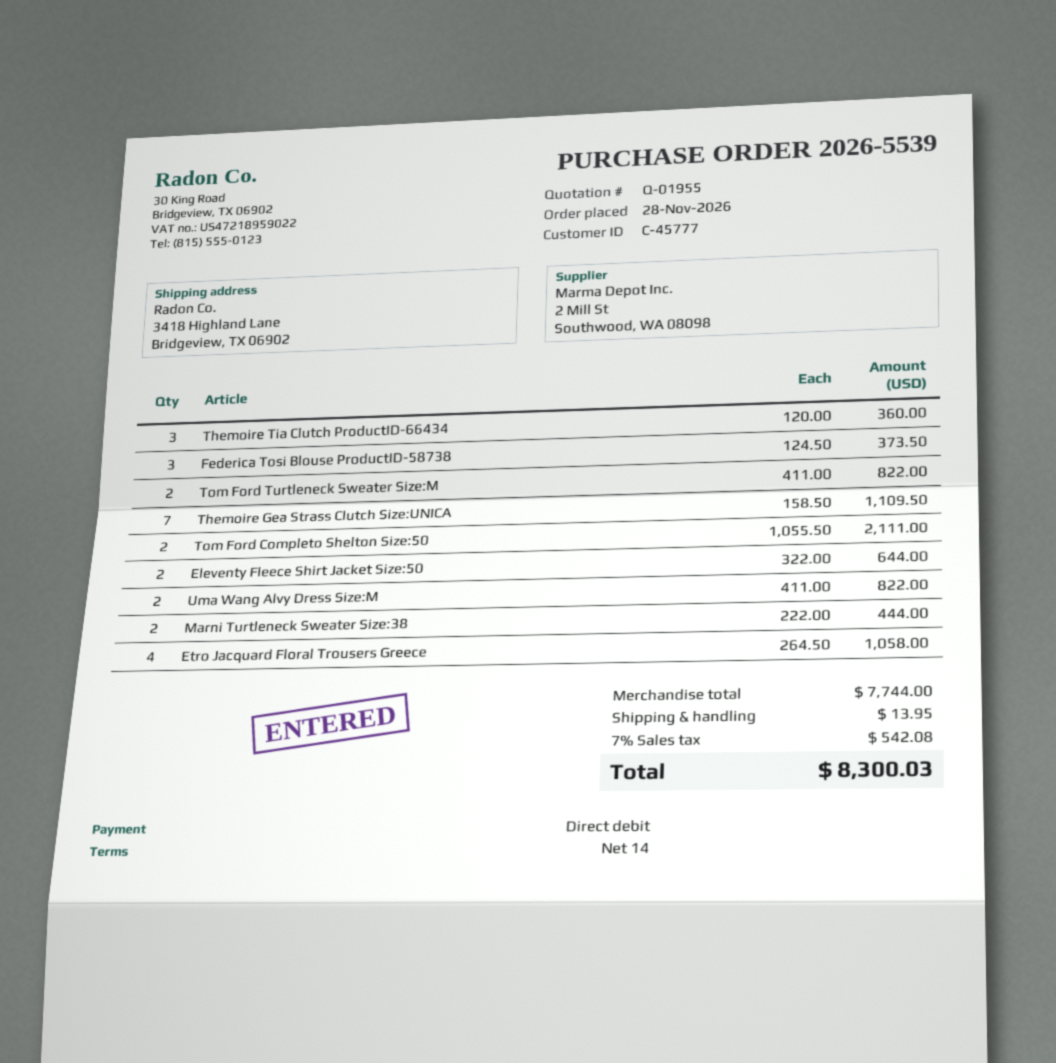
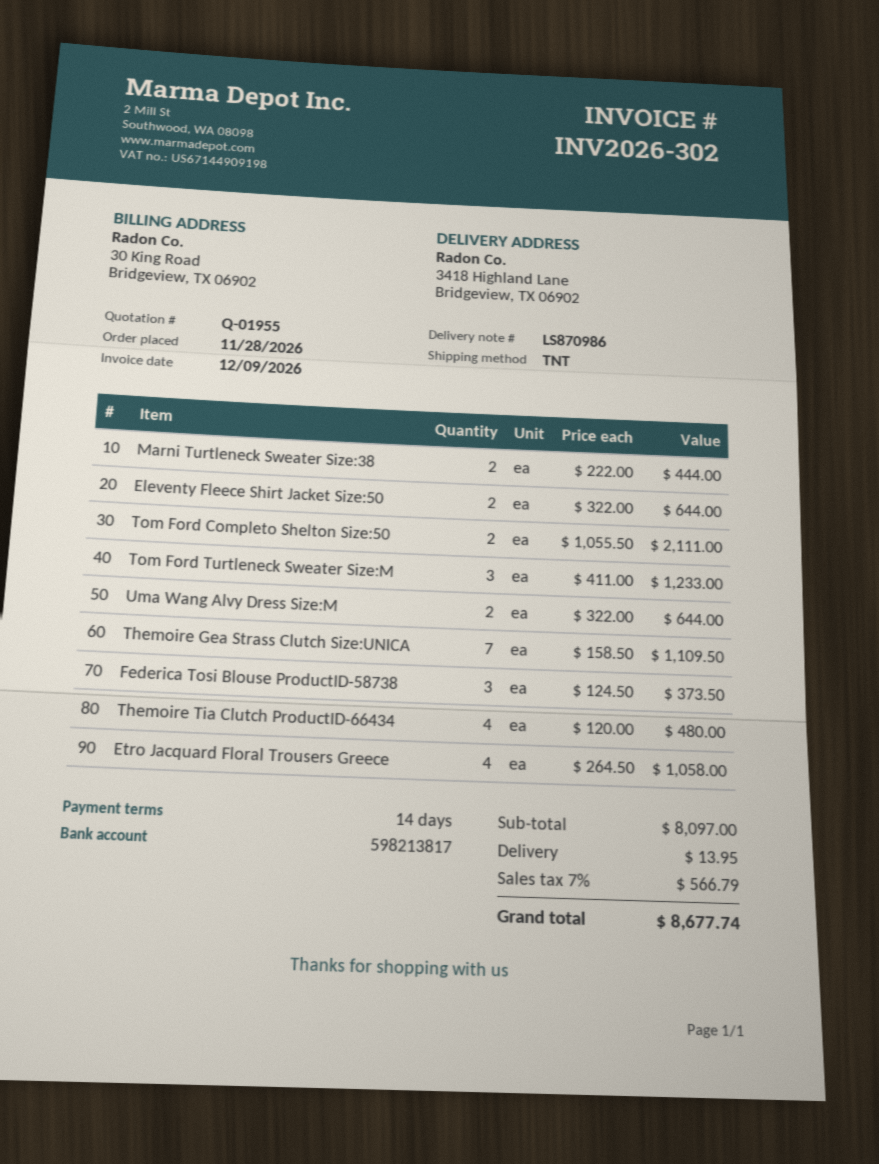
Themoire Tia Clutch ProductID-66434: 3 x 120.00 = 360.00 -> 4 x 120.00 = 480.00
Tom Ford Turtleneck Sweater Size:M: 2 x 411.00 = 822.00 -> 3 x 411.00 = 1233.00
Uma Wang Alvy Dress Size:M: 2 x 411.00 = 822.00 -> 2 x 322.00 = 644.00
subtotal: 7744.00 -> 8097.00
tax: 7% = 542.08 -> 7% = 566.79
total: 8300.03 -> 8677.74

